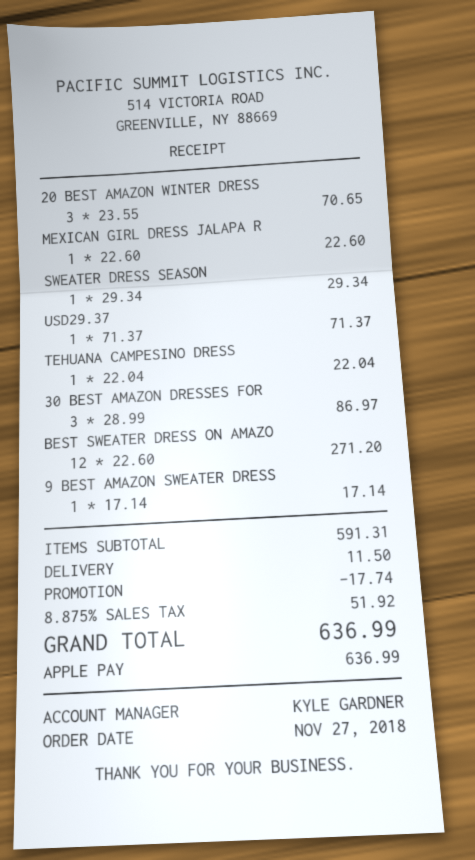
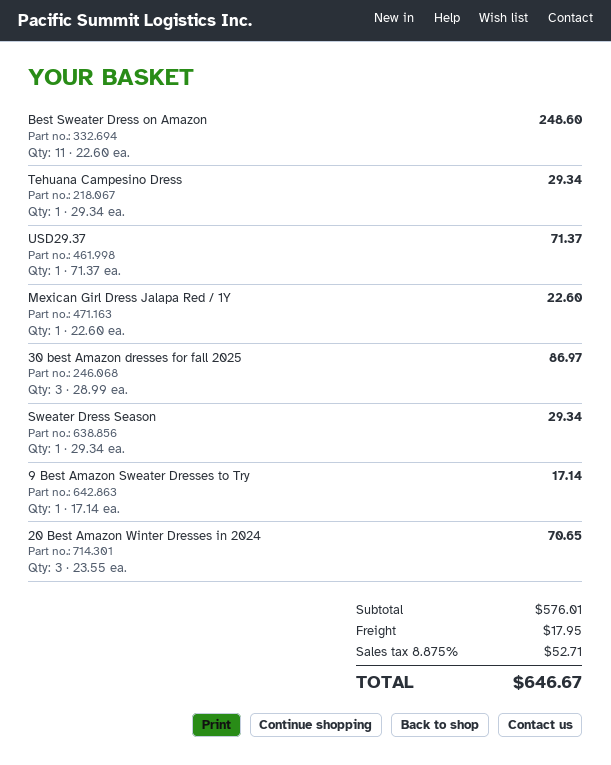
TEHUANA CAMPESINO DRESS: 1 x 22.04 = 22.04 -> 1 x 29.34 = 29.34
BEST SWEATER DRESS ON AMAZO: 12 x 22.60 = 271.20 -> 11 x 22.60 = 248.60
subtotal: 591.31 -> 576.01
discount: 17.74 -> none
shipping: 11.50 -> 17.95
tax: 8.875% = 51.92 -> 8.875% = 52.71
total: 636.99 -> 646.67

